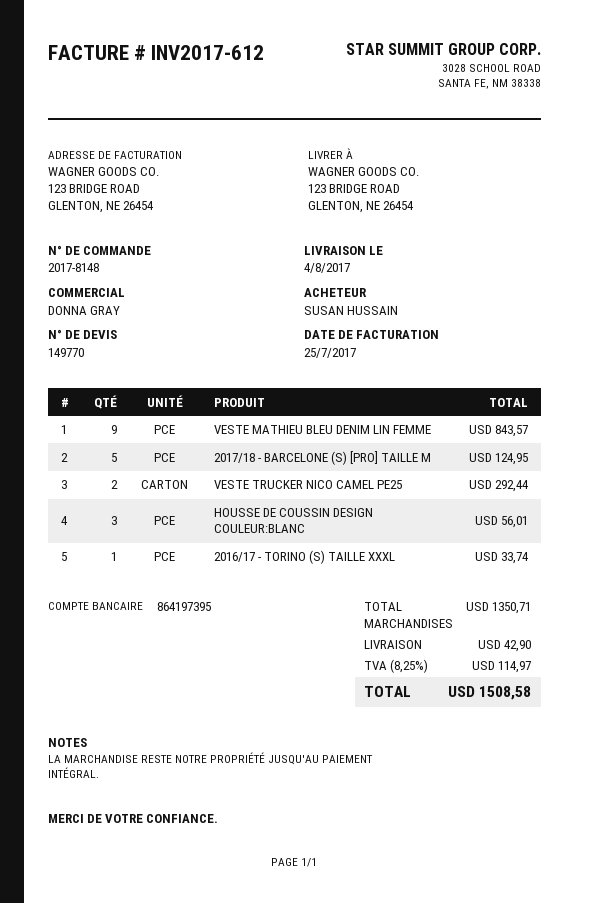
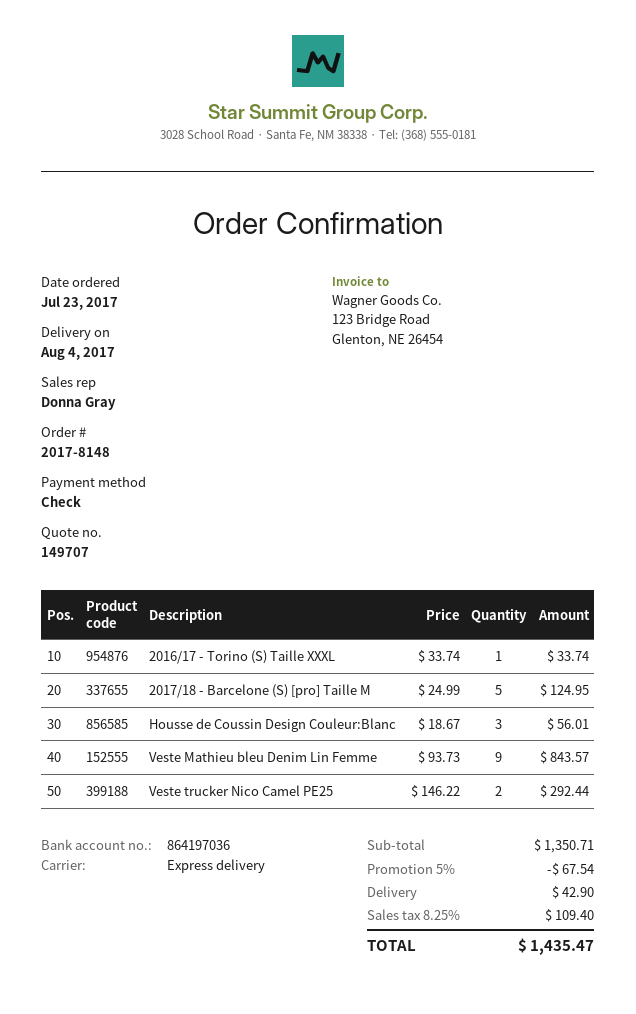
quote number: 149770 -> 149707
bank account: 864197395 -> 864197036
discount: none -> 5% = 67.54
tax: 8.25% = 114.97 -> 8.25% = 109.40
total: 1508.58 -> 1435.47

